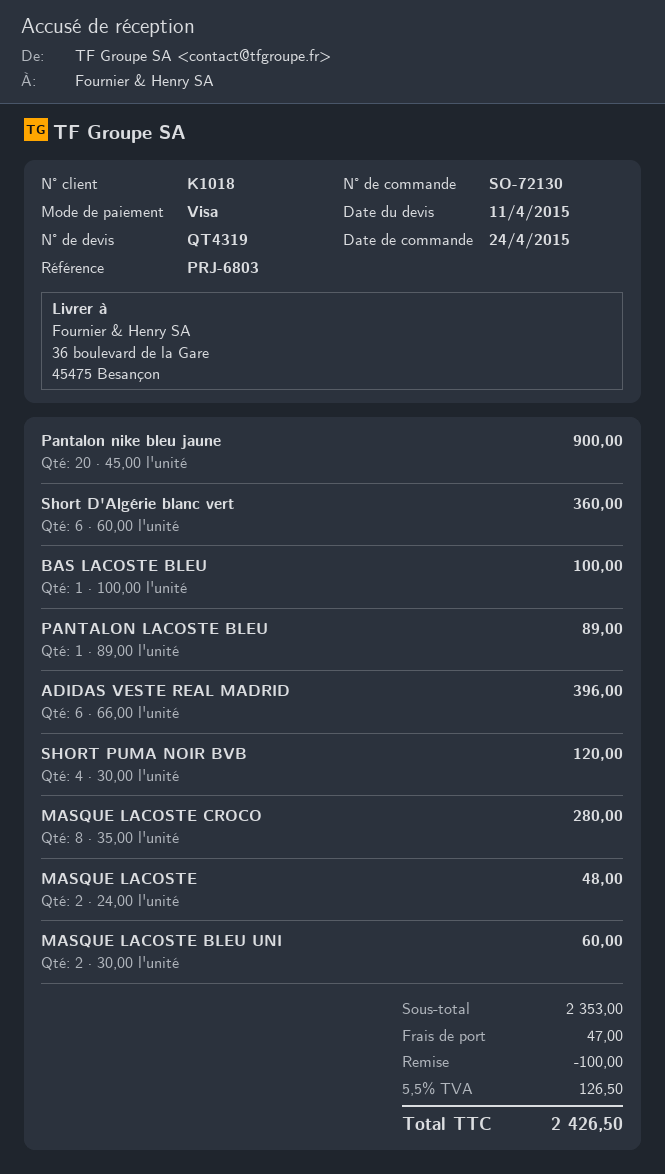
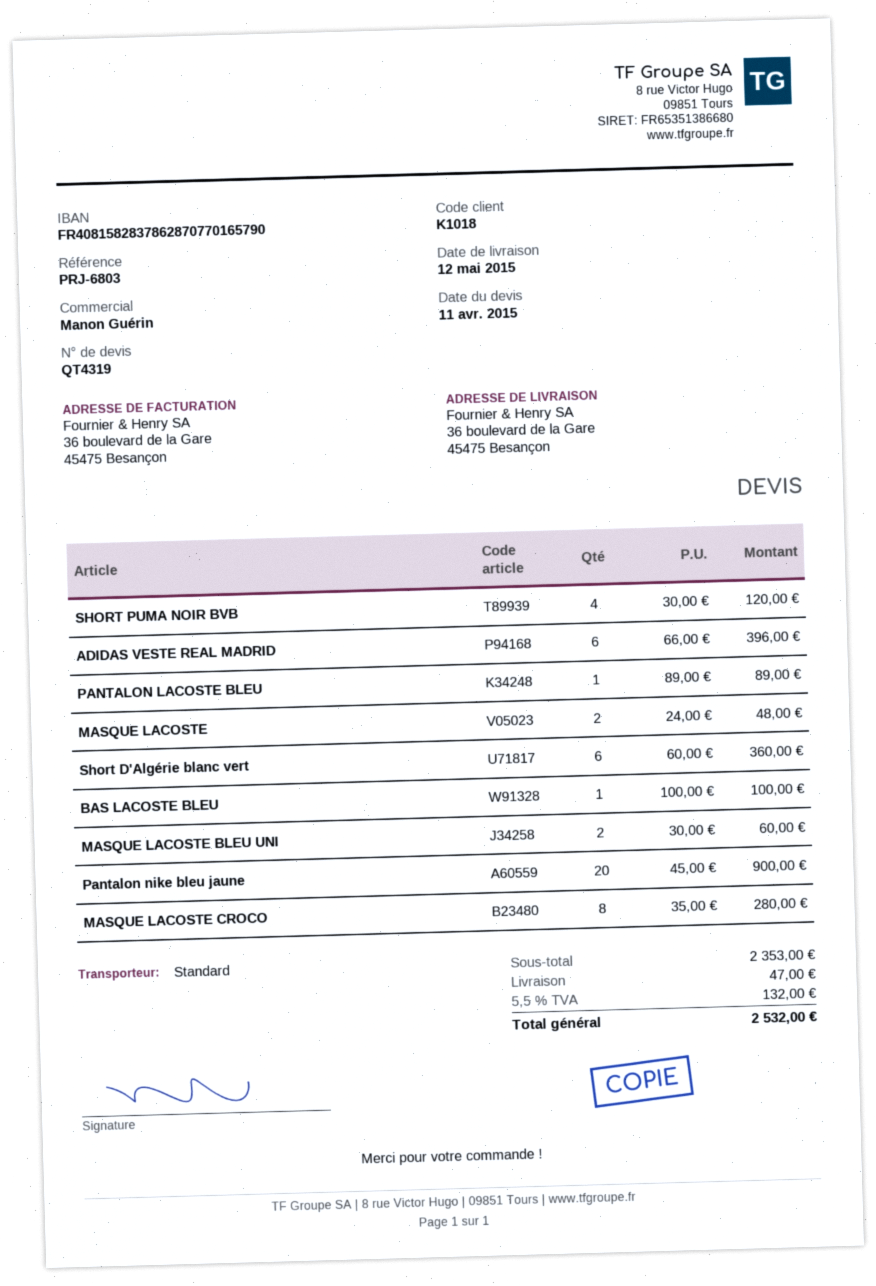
discount: 100.00 -> none
tax: 5.5% = 126.50 -> 5.5% = 132.00
total: 2426.50 -> 2532.00

